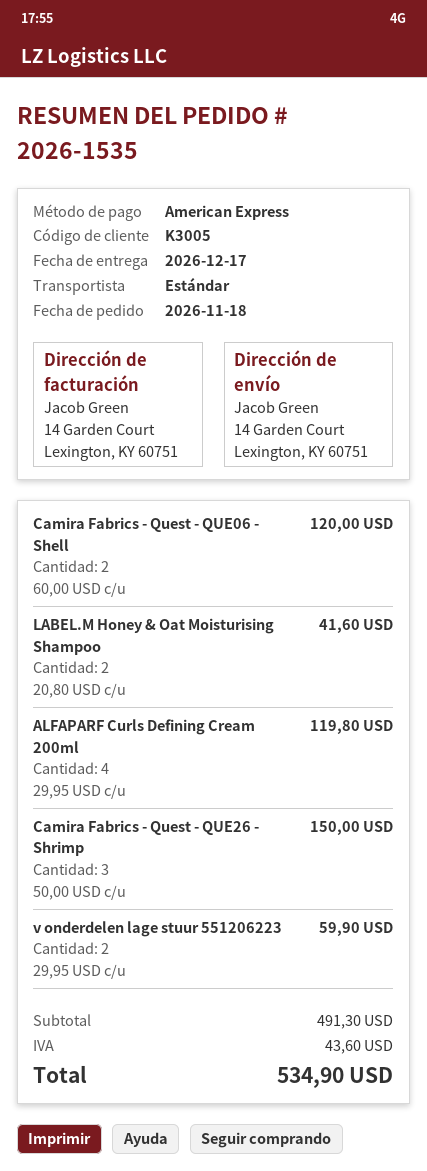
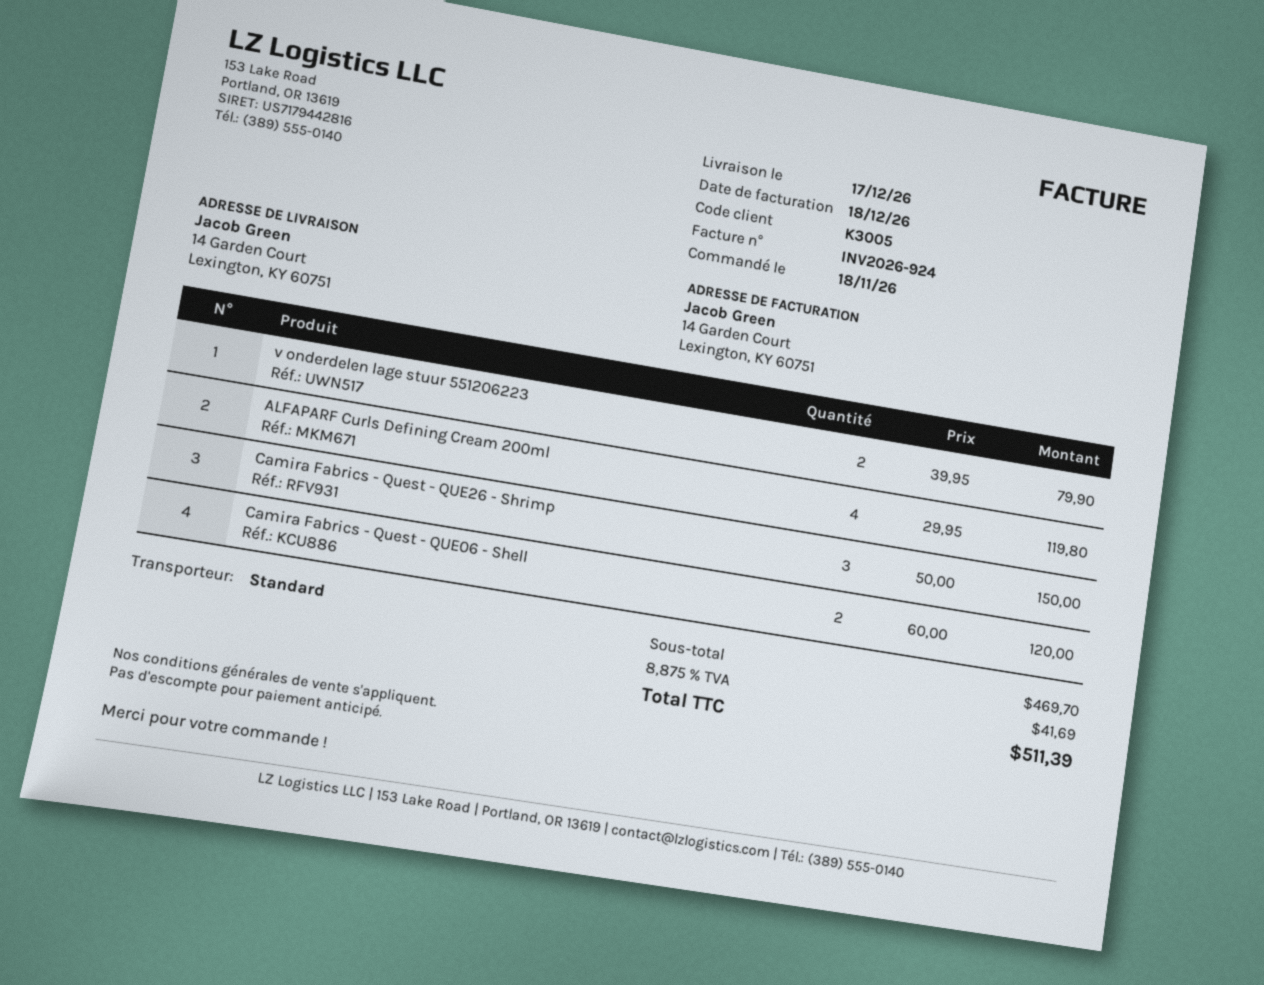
LABEL.M Honey & Oat Moisturising Shampoo: 2 x 20.80 = 41.60 -> none
v onderdelen lage stuur 551206223: 2 x 29.95 = 59.90 -> 2 x 39.95 = 79.90
subtotal: 491.30 -> 469.70
tax: 43.60 -> 41.69
total: 534.90 -> 511.39

